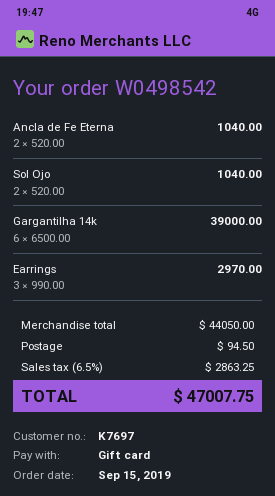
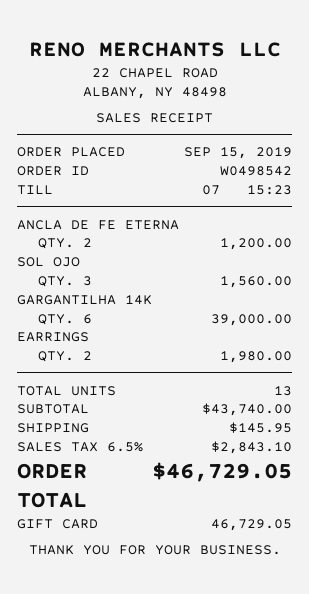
Ancla de Fe Eterna: 2 for 1040.00 -> 2 for 1200.00
Sol Ojo: 2 for 1040.00 -> 3 for 1560.00
Earrings: 3 for 2970.00 -> 2 for 1980.00
subtotal: 44050.00 -> 43740.00
shipping: 94.50 -> 145.95
tax: 6.5% = 2863.25 -> 6.5% = 2843.10
total: 47007.75 -> 46729.05

